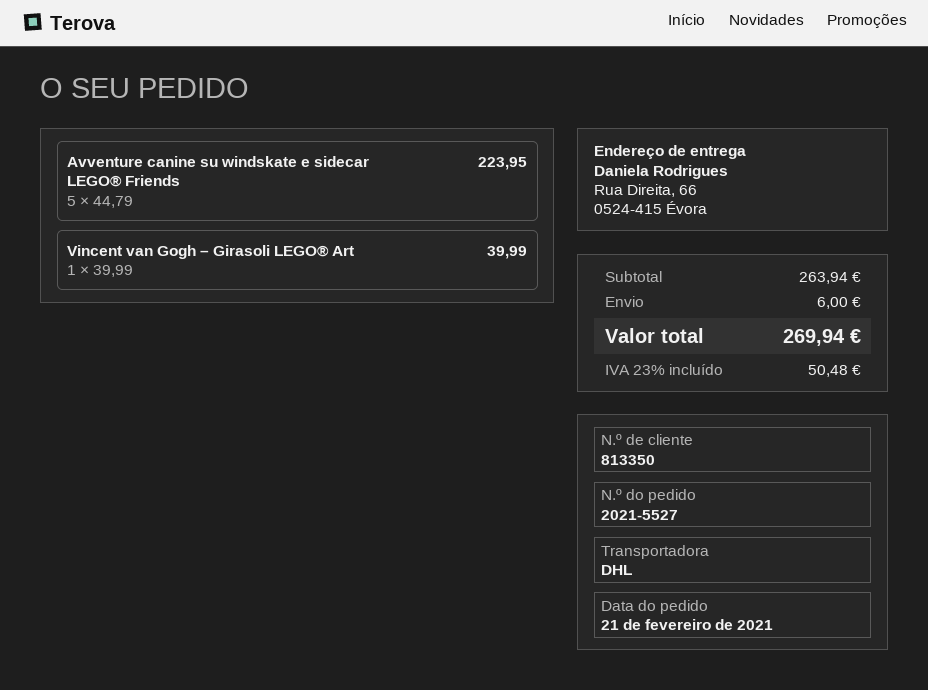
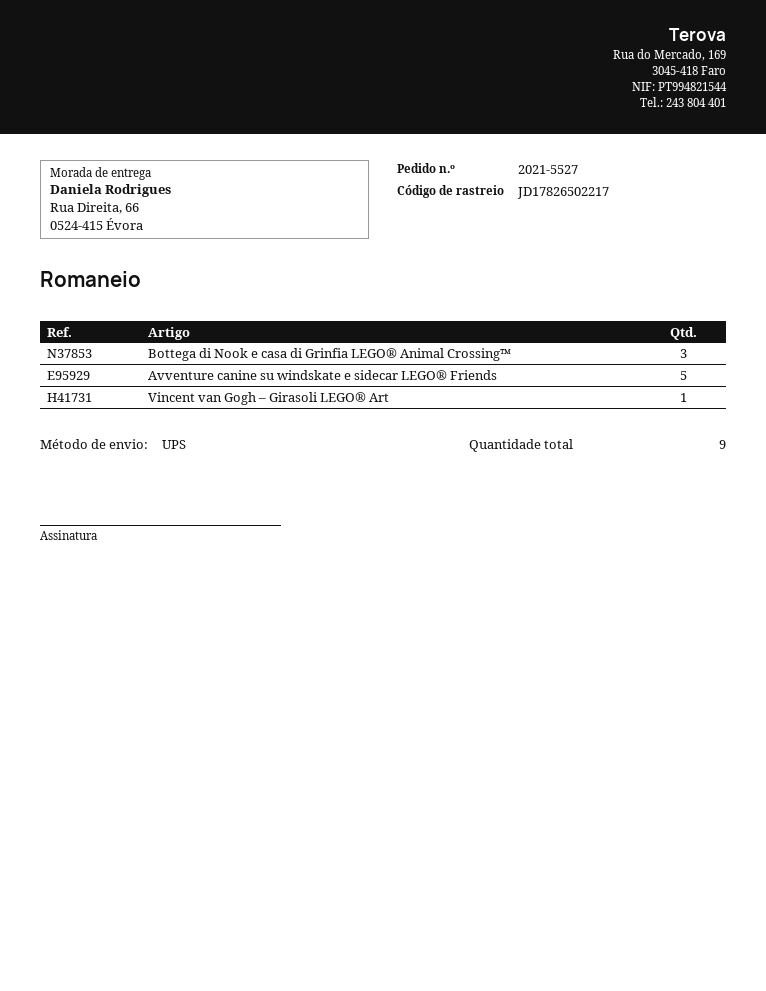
shipping method: DHL -> UPS
Bottega di Nook e casa di Grinfia LEGO® Animal Crossing™: none -> 3

